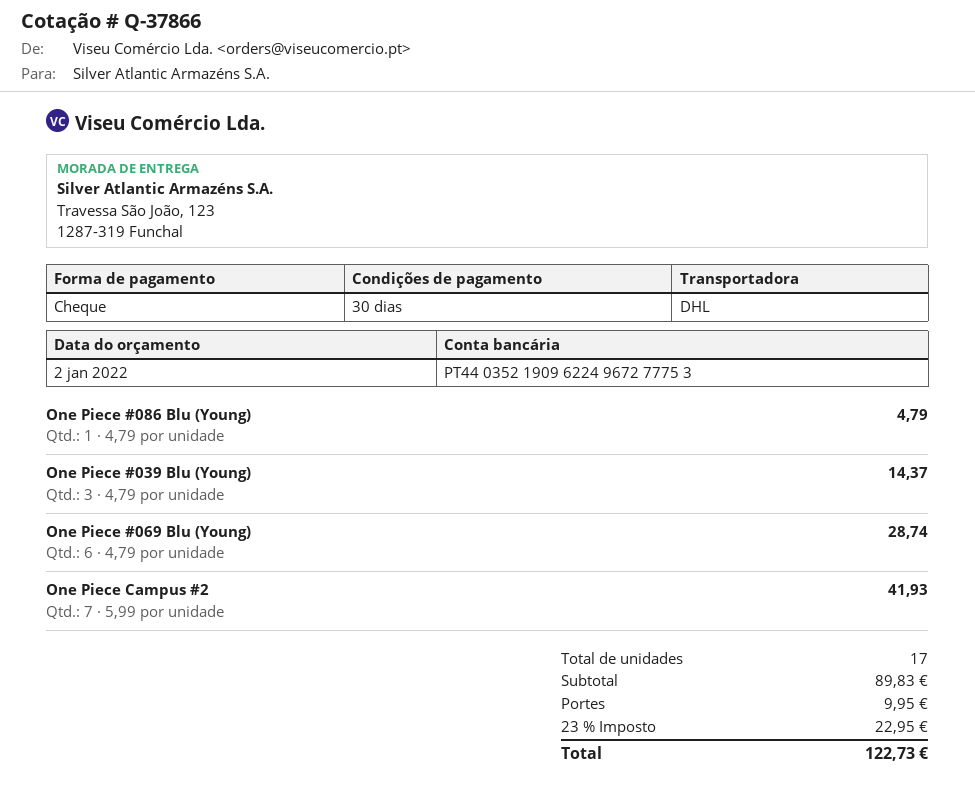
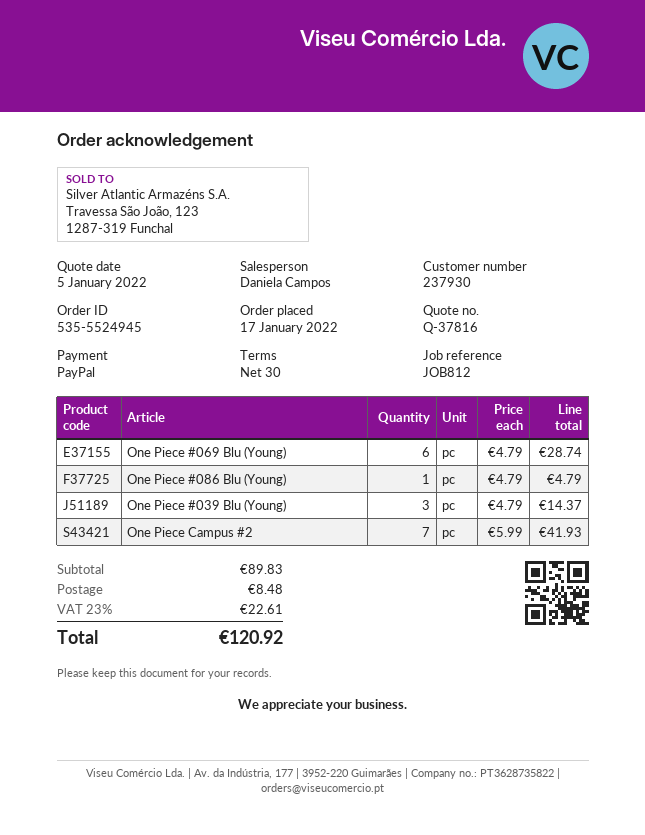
quote number: Q-37866 -> Q-37816
quote date: 2022-01-02 -> 2022-01-05
payment method: cheque -> PayPal
shipping: 9.95 -> 8.48
tax: 23% = 22.95 -> 23% = 22.61
total: 122.73 -> 120.92

